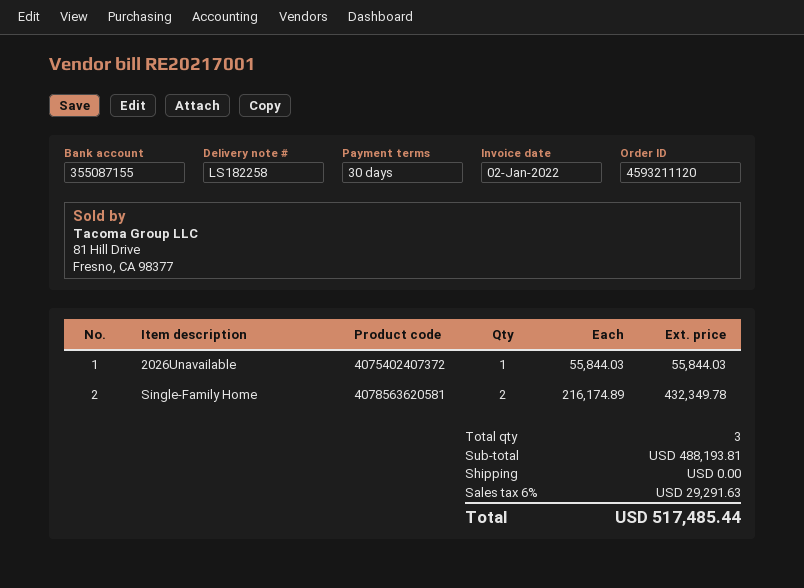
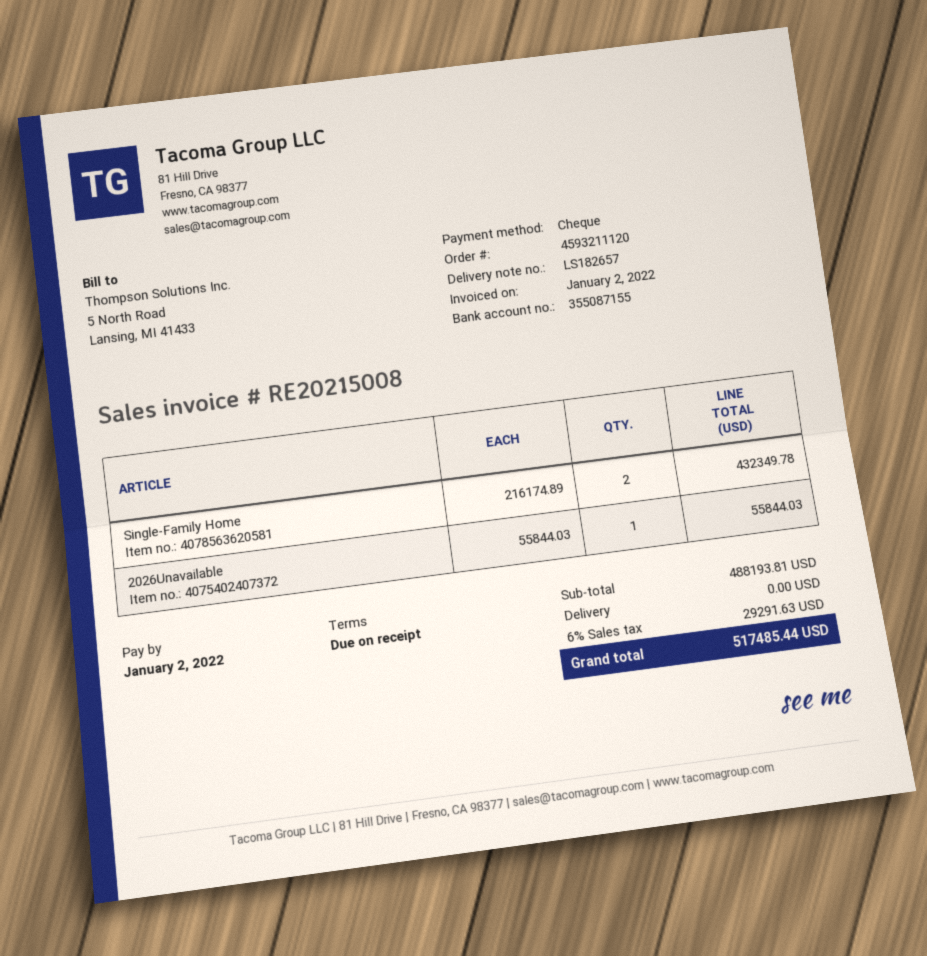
delivery note number: LS182258 -> LS182657
invoice number: RE20217001 -> RE20215008
payment terms: 30 days -> on receipt

